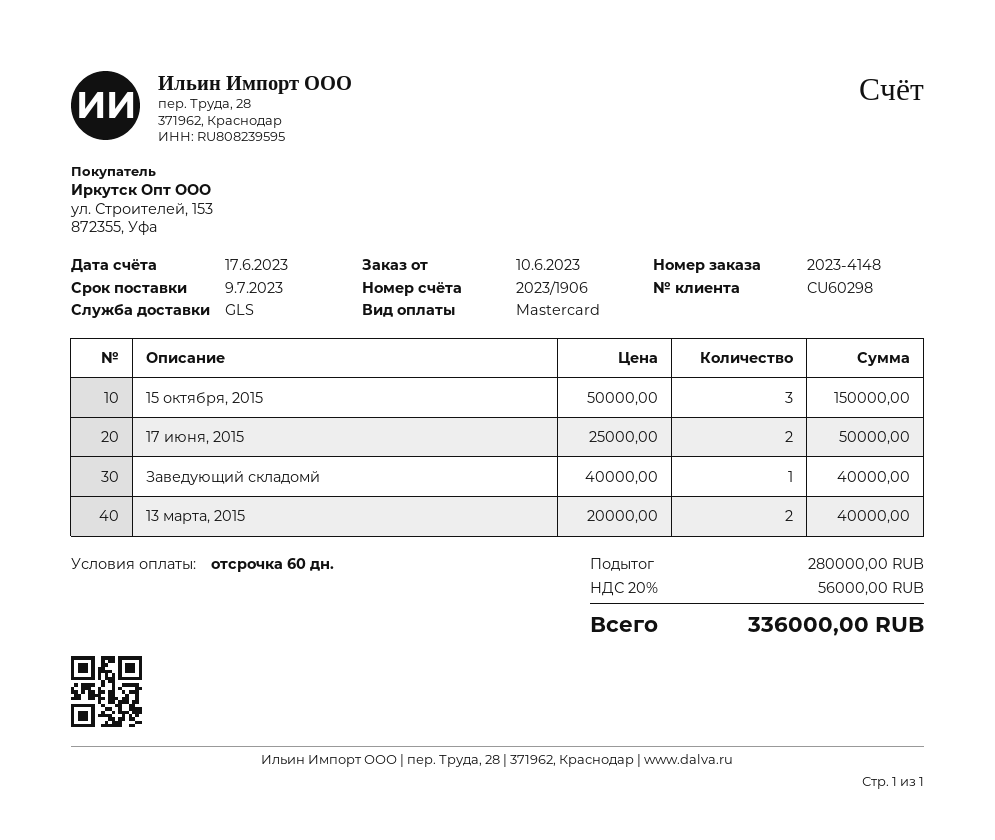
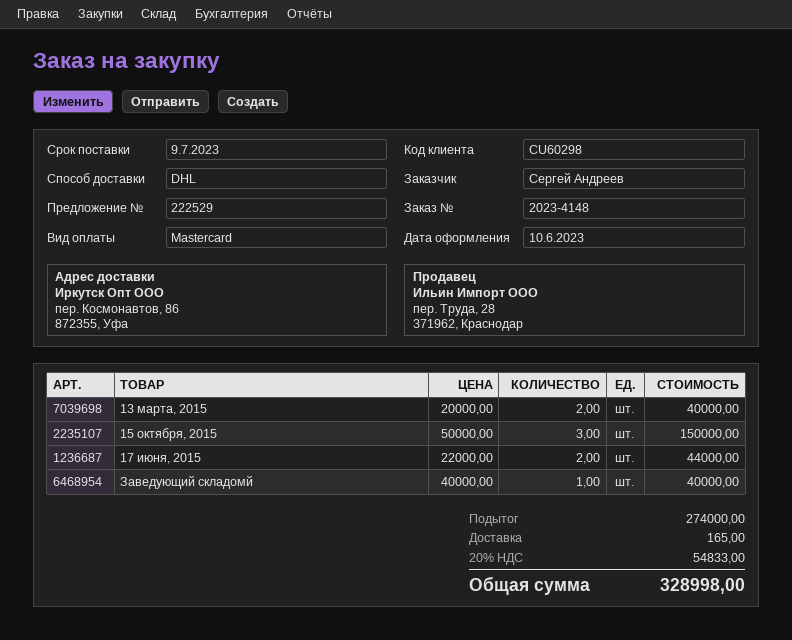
shipping method: GLS -> DHL
17 июня, 2015: 2 x 25000.00 = 50000.00 -> 2 x 22000.00 = 44000.00
subtotal: 280000.00 -> 274000.00
shipping: none -> 165.00
tax: 20% = 56000.00 -> 20% = 54833.00
total: 336000.00 -> 328998.00

